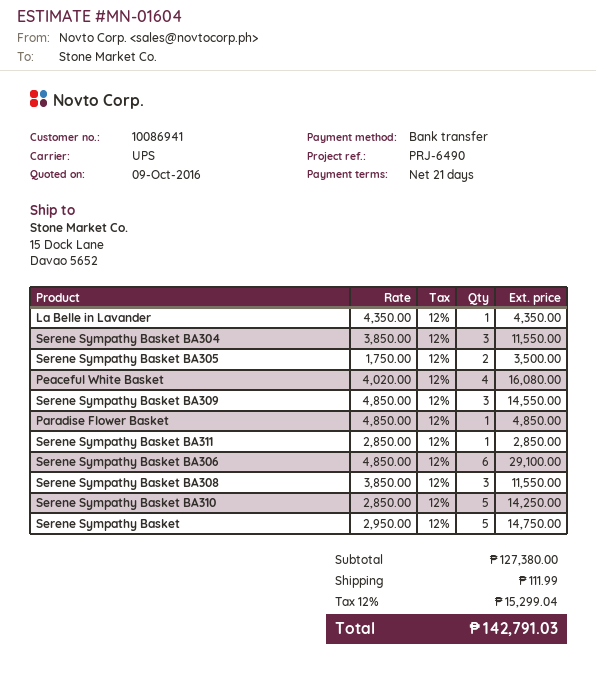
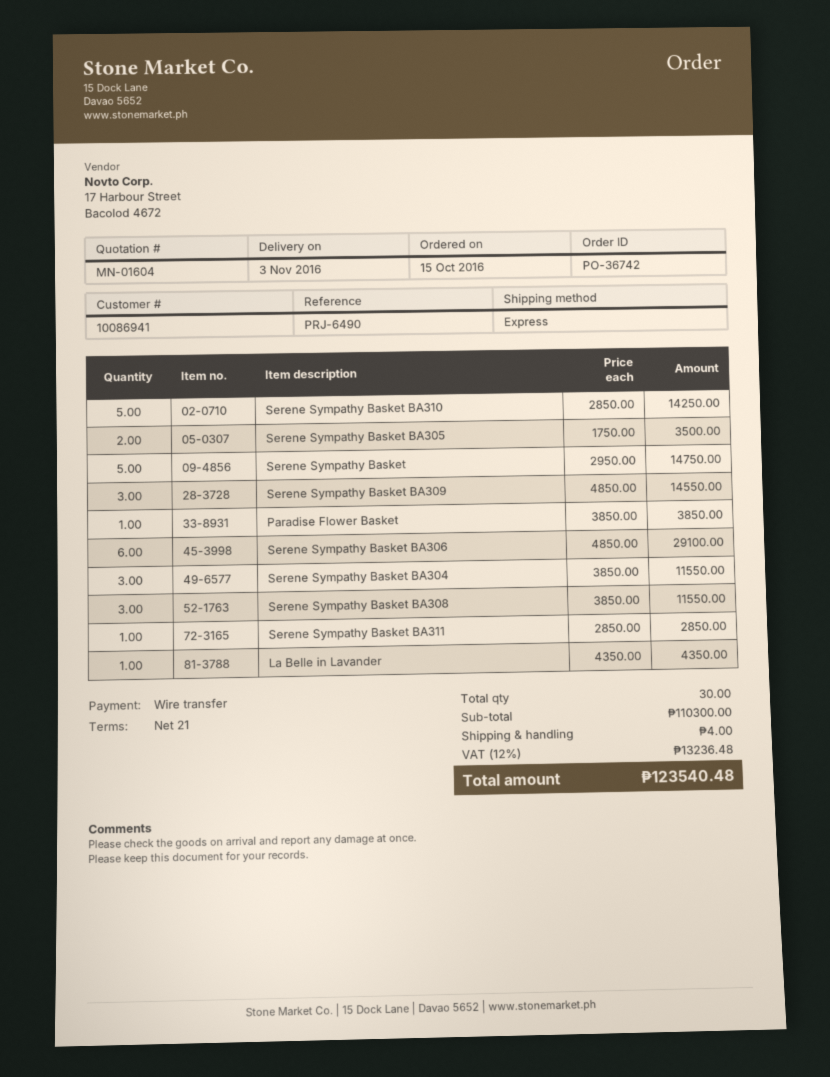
shipping method: UPS -> express
Peaceful White Basket: 4 x 4020.00 = 16080.00 -> none
Paradise Flower Basket: 1 x 4850.00 = 4850.00 -> 1 x 3850.00 = 3850.00
subtotal: 127380.00 -> 110300.00
shipping: 111.99 -> 4.00
tax: 12% = 15299.04 -> 12% = 13236.48
total: 142791.03 -> 123540.48

